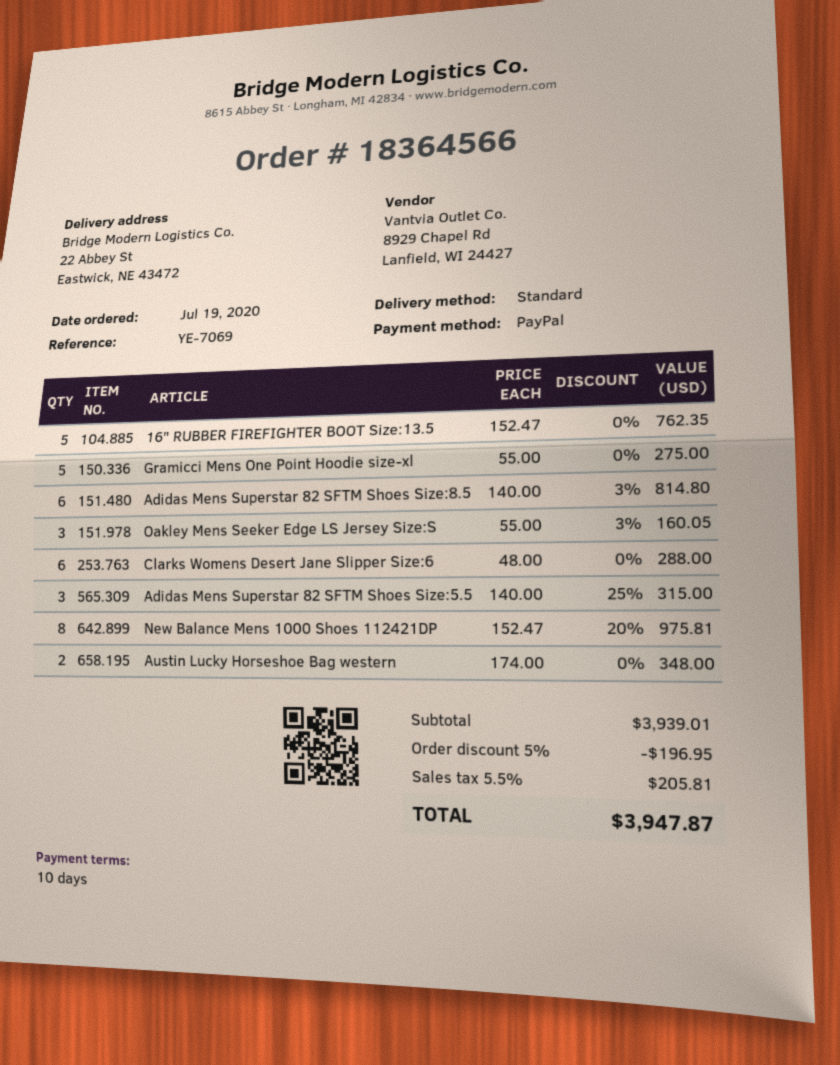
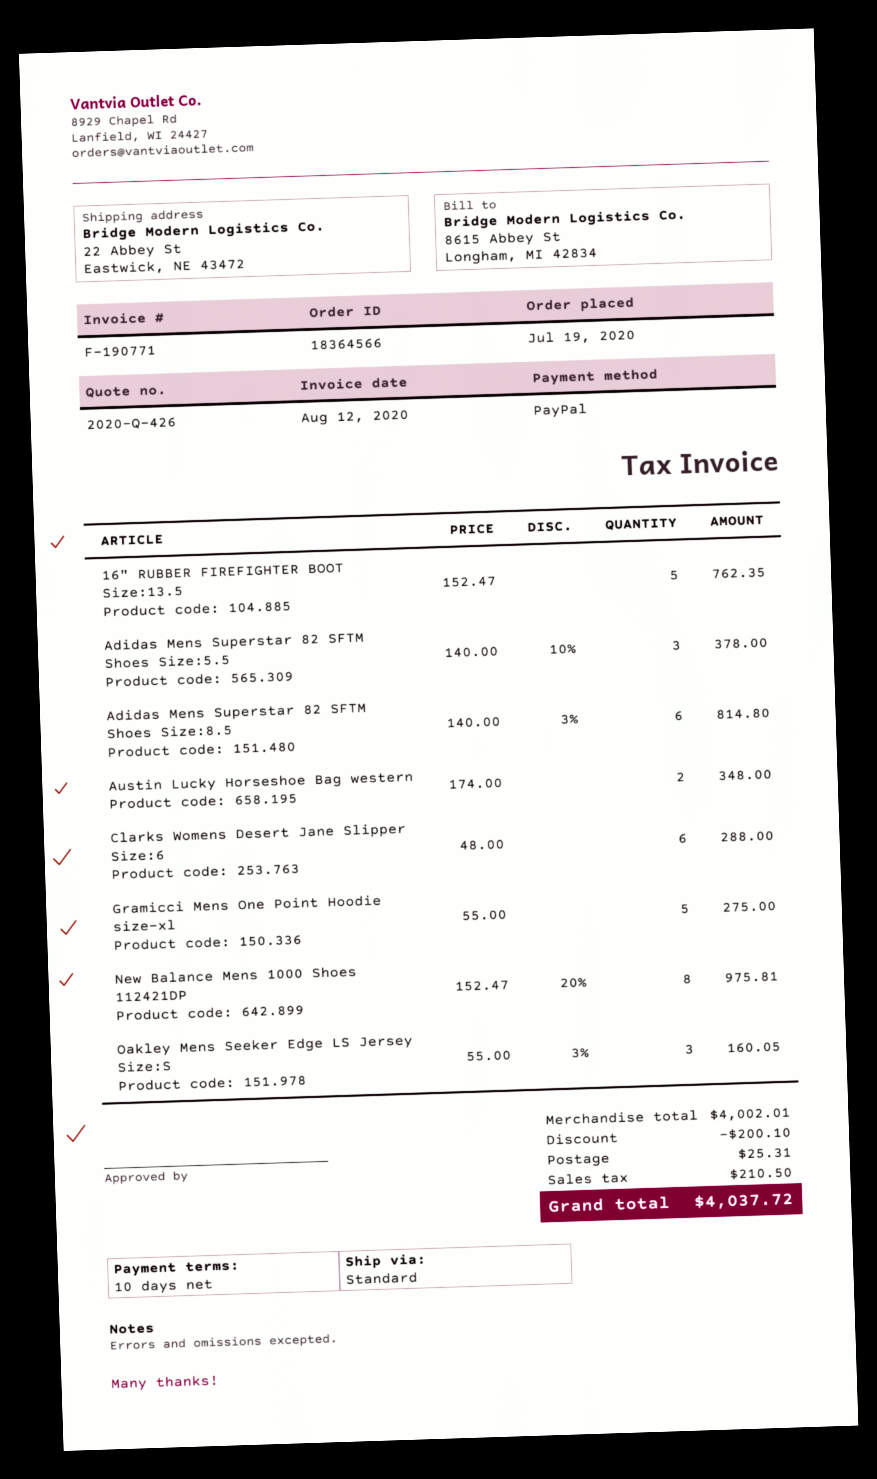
Adidas Mens Superstar 82 SFTM Shoes Size:5.5: 3 x 140.00 - 25% = 315.00 -> 3 x 140.00 - 10% = 378.00
subtotal: 3939.01 -> 4002.01
discount: 196.95 -> 200.10
shipping: none -> 25.31
tax: 205.81 -> 210.50
total: 3947.87 -> 4037.72

